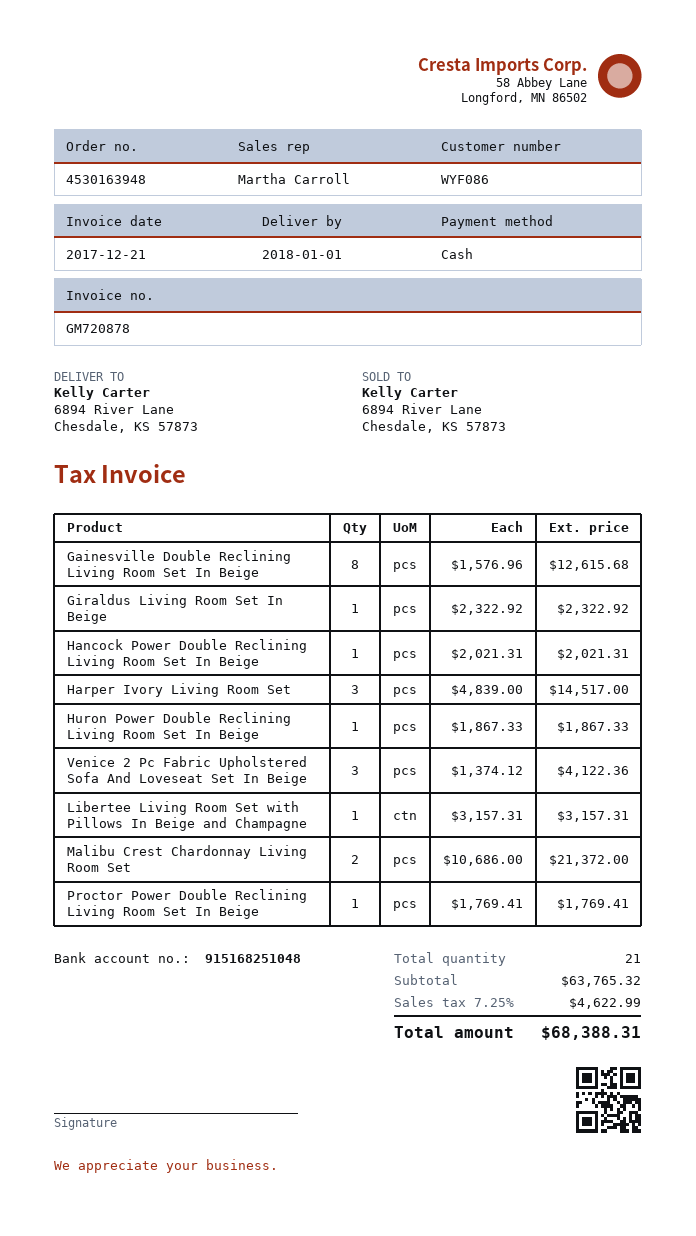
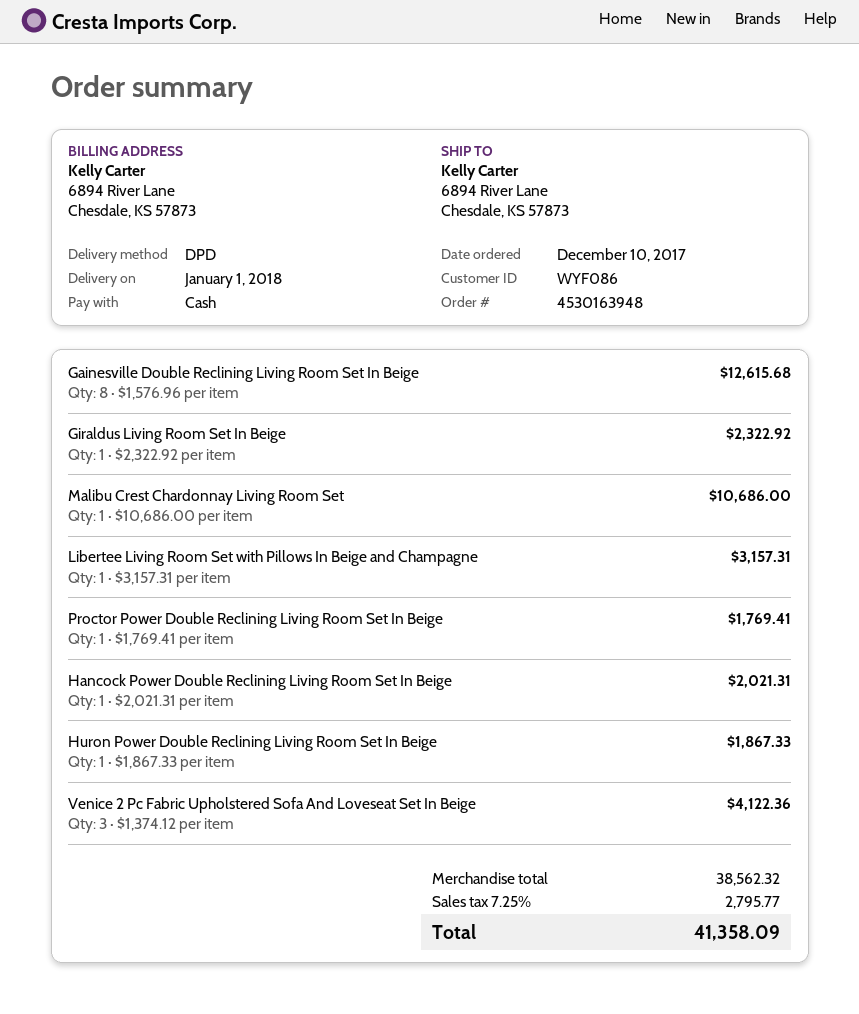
Harper Ivory Living Room Set: 3 x 4839.00 = 14517.00 -> none
Malibu Crest Chardonnay Living Room Set: 2 x 10686.00 = 21372.00 -> 1 x 10686.00 = 10686.00
subtotal: 63765.32 -> 38562.32
tax: 7.25% = 4622.99 -> 7.25% = 2795.77
total: 68388.31 -> 41358.09

